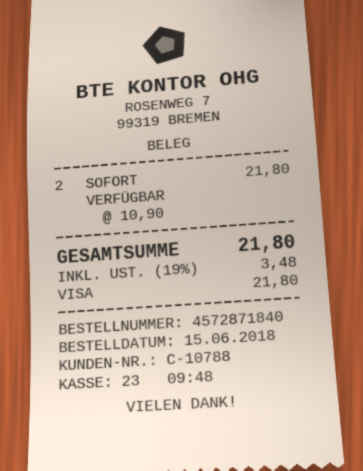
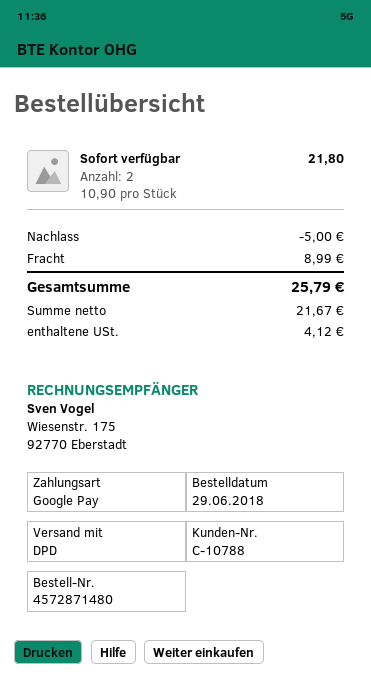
order number: 4572871840 -> 4572871480
order date: 2018-06-15 -> 2018-06-29
payment method: Visa -> Google Pay
discount: none -> 5.00
shipping: none -> 8.99
tax: 3.48 -> 4.12
total: 21.80 -> 25.79

